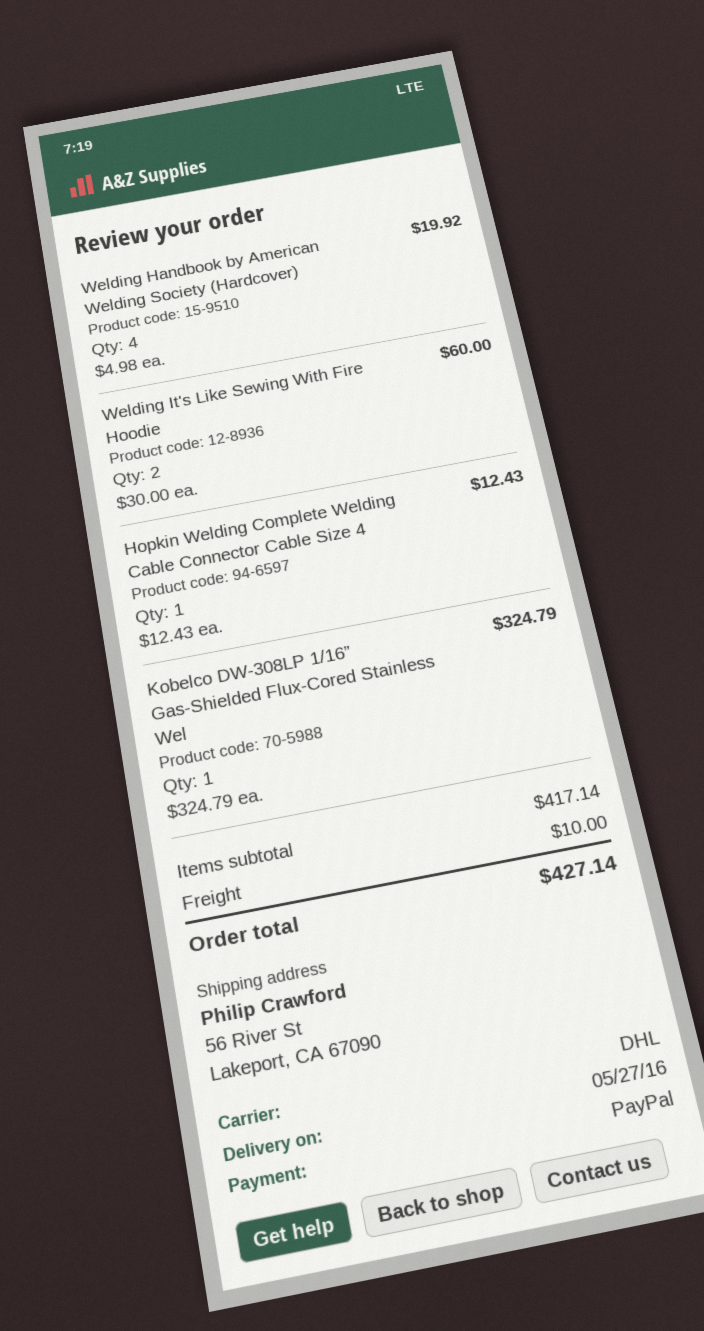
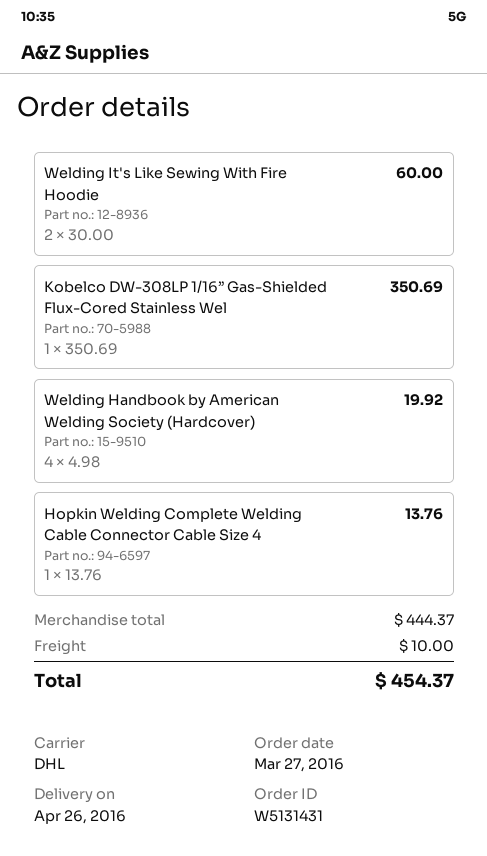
delivery date: 2016-05-27 -> 2016-04-26
Hopkin Welding Complete Welding Cable Connector Cable Size 4: 1 x 12.43 = 12.43 -> 1 x 13.76 = 13.76
Kobelco DW-308LP 1/16” Gas-Shielded Flux-Cored Stainless Wel: 1 x 324.79 = 324.79 -> 1 x 350.69 = 350.69
subtotal: 417.14 -> 444.37
total: 427.14 -> 454.37

